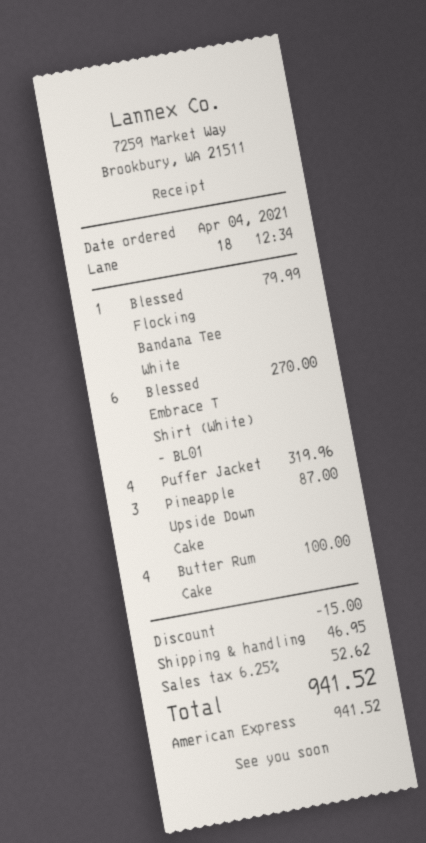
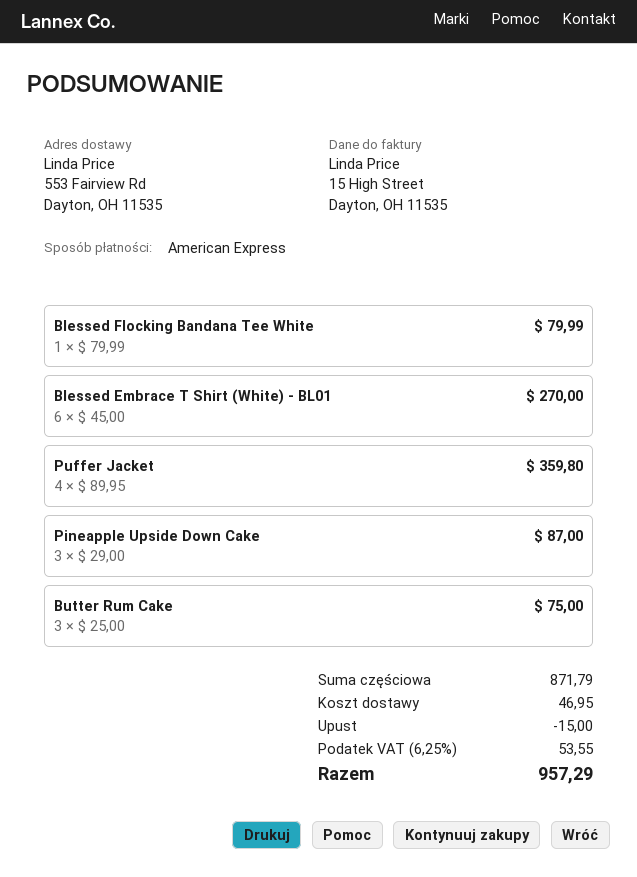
Puffer Jacket: 4 for 319.96 -> 4 for 359.80
Butter Rum Cake: 4 for 100.00 -> 3 for 75.00
tax: 6.25% = 52.62 -> 6.25% = 53.55
total: 941.52 -> 957.29

